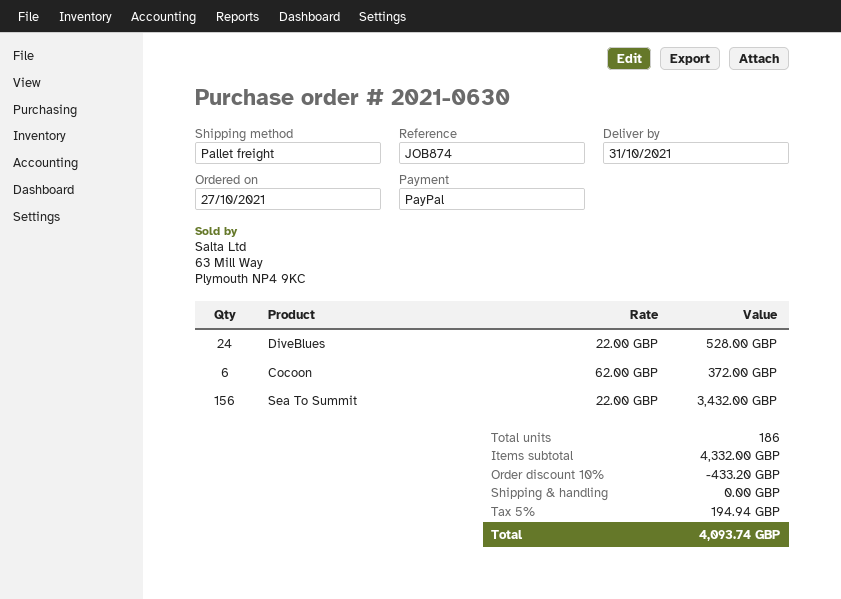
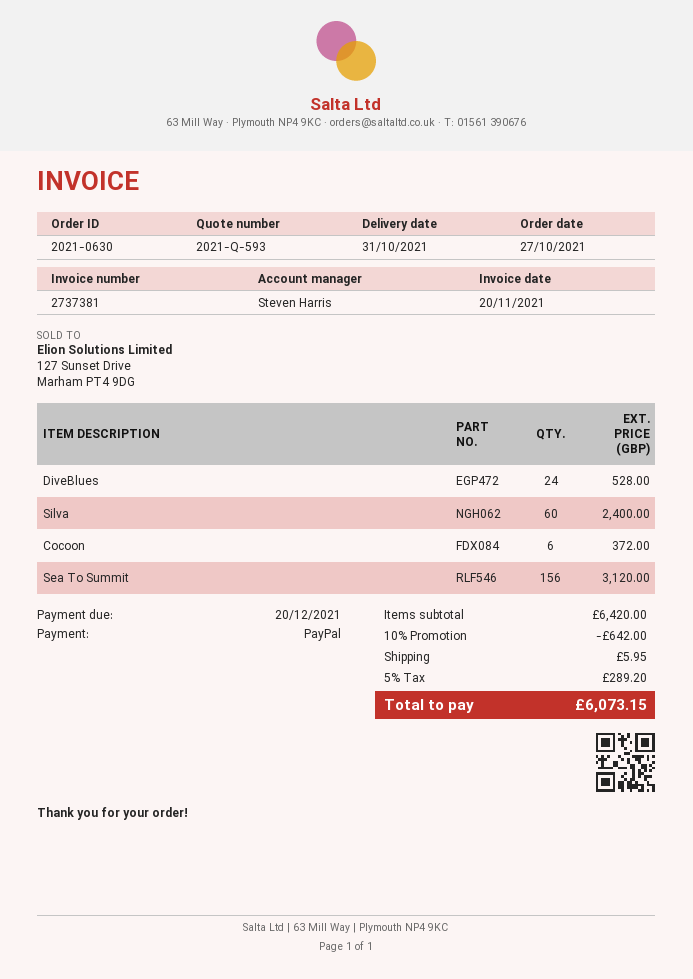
Sea To Summit: 156 for 3432.00 -> 156 for 3120.00
Silva: none -> 60 for 2400.00
subtotal: 4332.00 -> 6420.00
discount: 10% = 433.20 -> 10% = 642.00
shipping: 0.00 -> 5.95
tax: 5% = 194.94 -> 5% = 289.20
total: 4093.74 -> 6073.15

